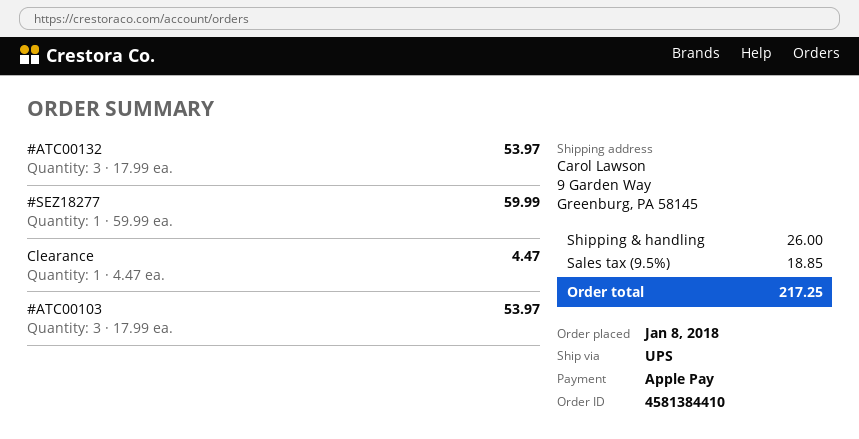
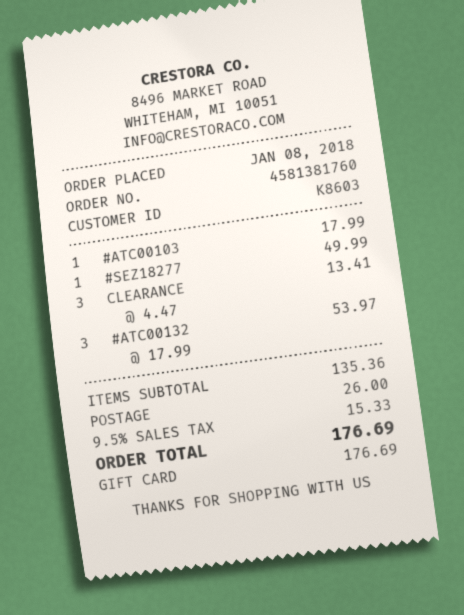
order number: 4581384410 -> 4581381760
payment method: Apple Pay -> gift card
#SEZ18277: 1 x 59.99 = 59.99 -> 1 x 49.99 = 49.99
Clearance: 1 x 4.47 = 4.47 -> 3 x 4.47 = 13.41
#ATC00103: 3 x 17.99 = 53.97 -> 1 x 17.99 = 17.99
tax: 9.5% = 18.85 -> 9.5% = 15.33
total: 217.25 -> 176.69

